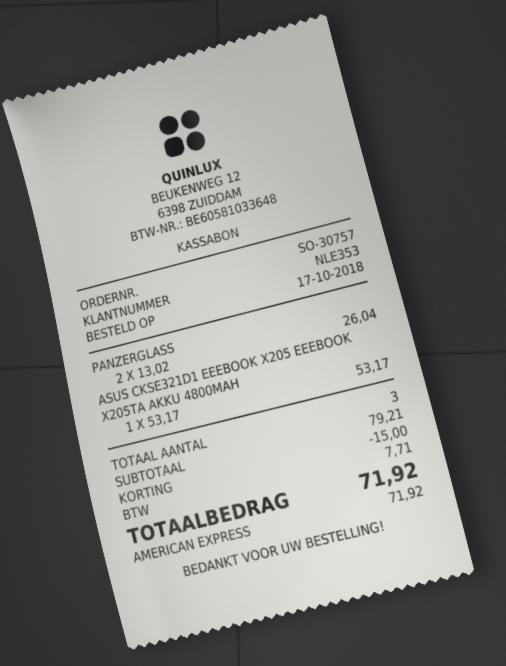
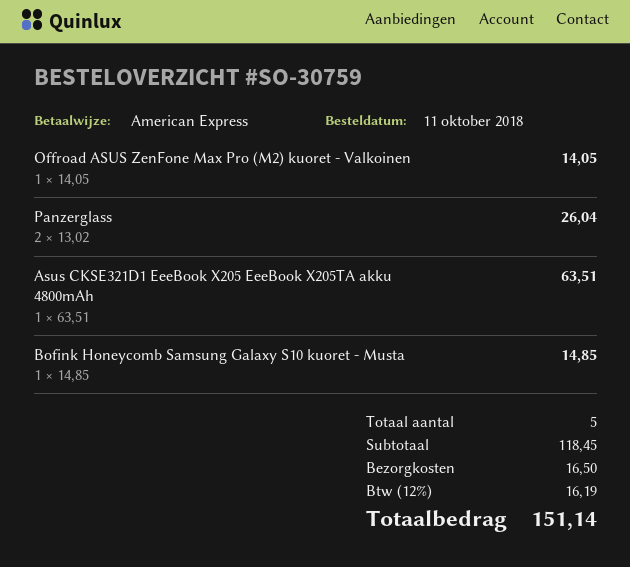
order number: SO-30757 -> SO-30759
order date: 2018-10-17 -> 2018-10-11
ASUS CKSE321D1 EEEBOOK X205 EEEBOOK X205TA AKKU 4800MAH: 1 x 53.17 = 53.17 -> 1 x 63.51 = 63.51
Offroad ASUS ZenFone Max Pro (M2) kuoret - Valkoinen: none -> 1 x 14.05 = 14.05
Bofink Honeycomb Samsung Galaxy S10 kuoret - Musta: none -> 1 x 14.85 = 14.85
total quantity: 3 -> 5
subtotal: 79.21 -> 118.45
discount: 15.00 -> none
shipping: none -> 16.50
tax: 7.71 -> 16.19
total: 71.92 -> 151.14

